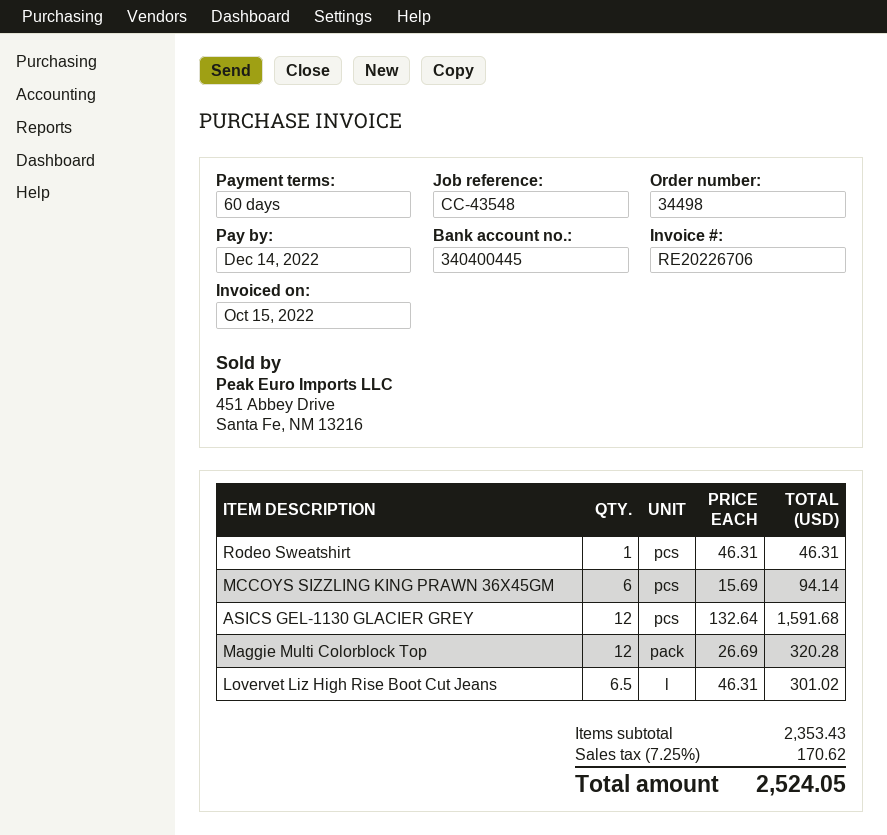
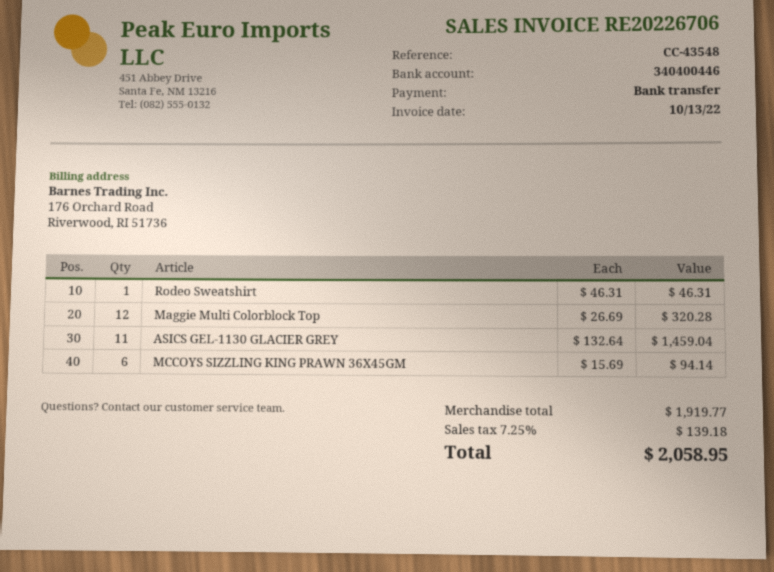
invoice date: 2022-10-15 -> 2022-10-13
bank account: 340400445 -> 340400446
ASICS GEL-1130 GLACIER GREY: 12 x 132.64 = 1591.68 -> 11 x 132.64 = 1459.04
Lovervet Liz High Rise Boot Cut Jeans: 6.5 x 46.31 = 301.02 -> none
subtotal: 2353.43 -> 1919.77
tax: 7.25% = 170.62 -> 7.25% = 139.18
total: 2524.05 -> 2058.95

